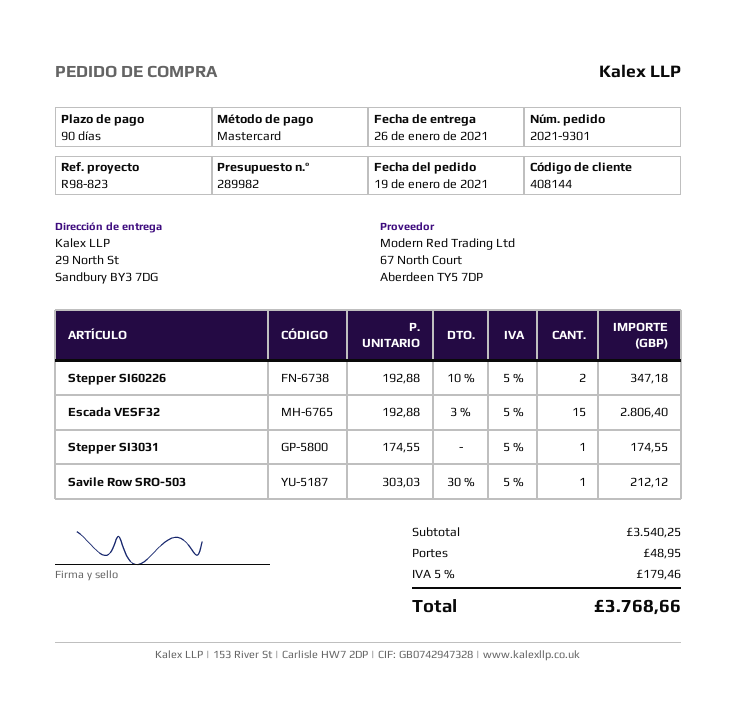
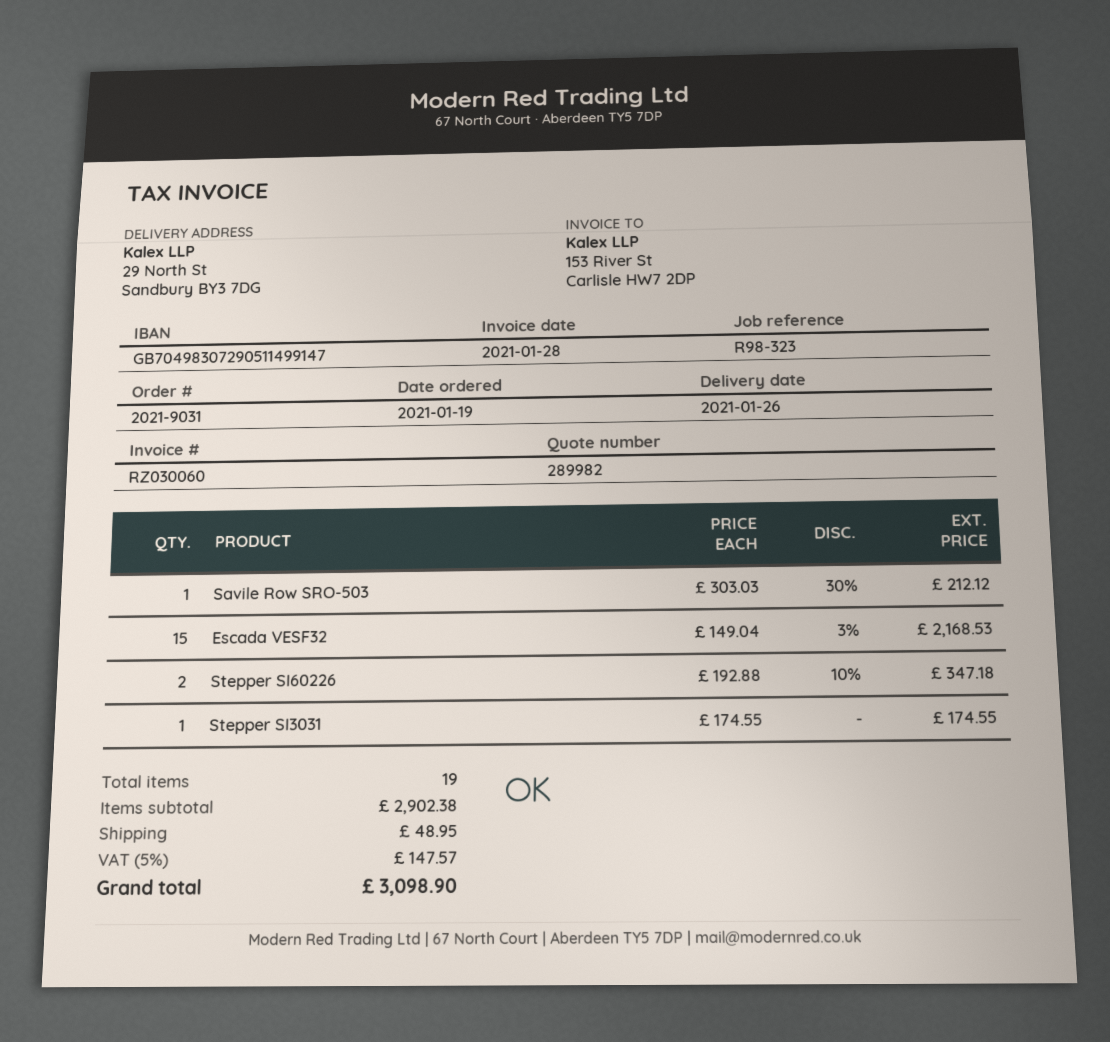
order number: 2021-9301 -> 2021-9031
reference: R98-823 -> R98-323
Escada VESF32: 15 x 192.88 - 3% = 2806.40 -> 15 x 149.04 - 3% = 2168.53
subtotal: 3540.25 -> 2902.38
tax: 5% = 179.46 -> 5% = 147.57
total: 3768.66 -> 3098.90

